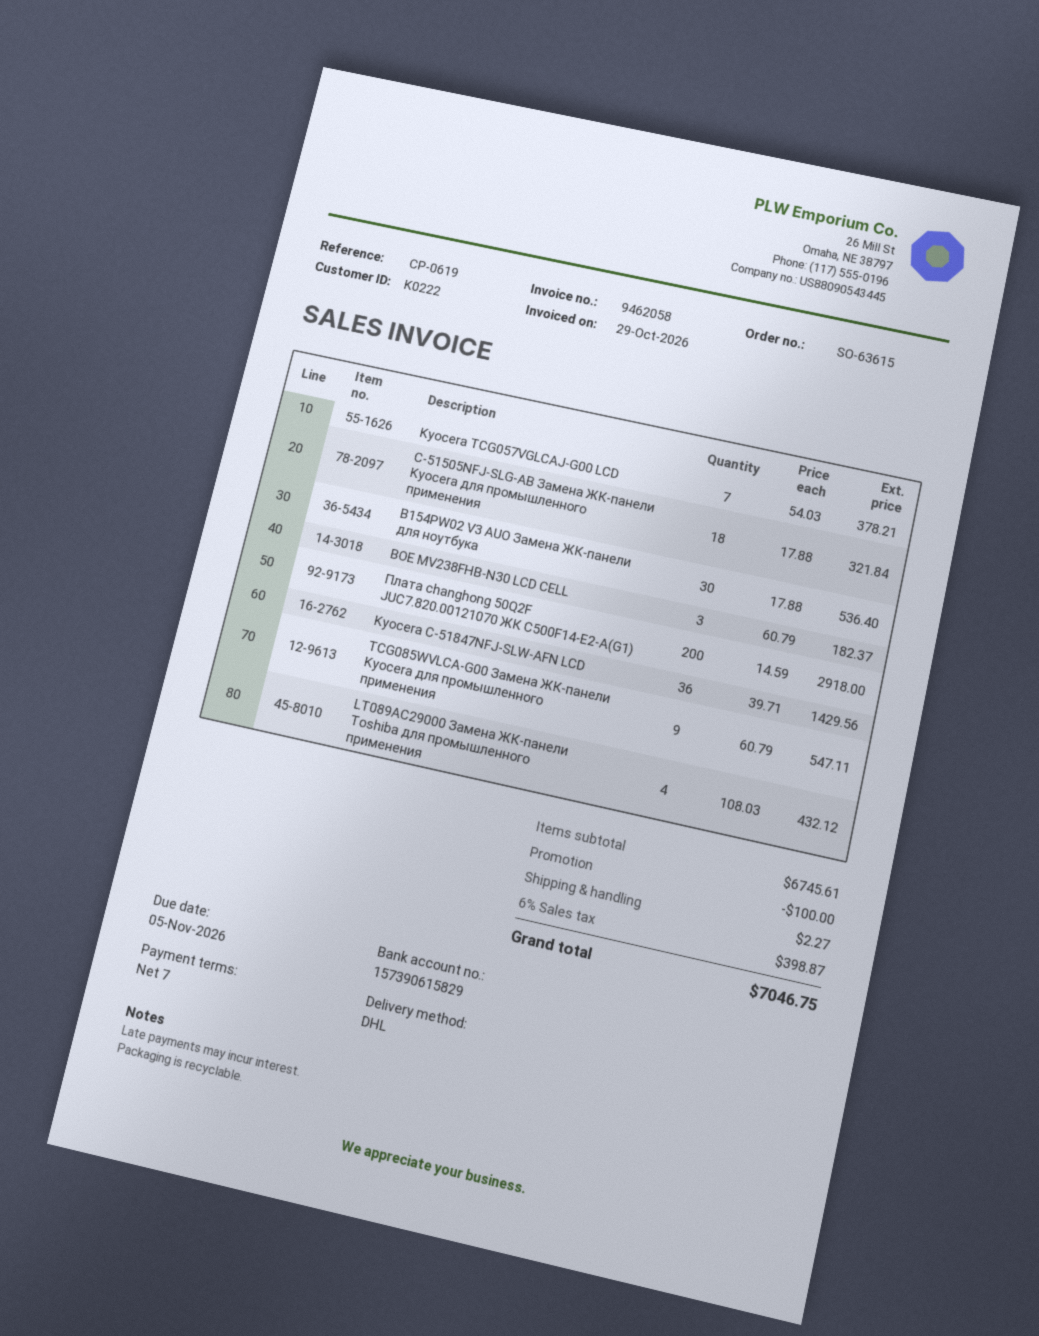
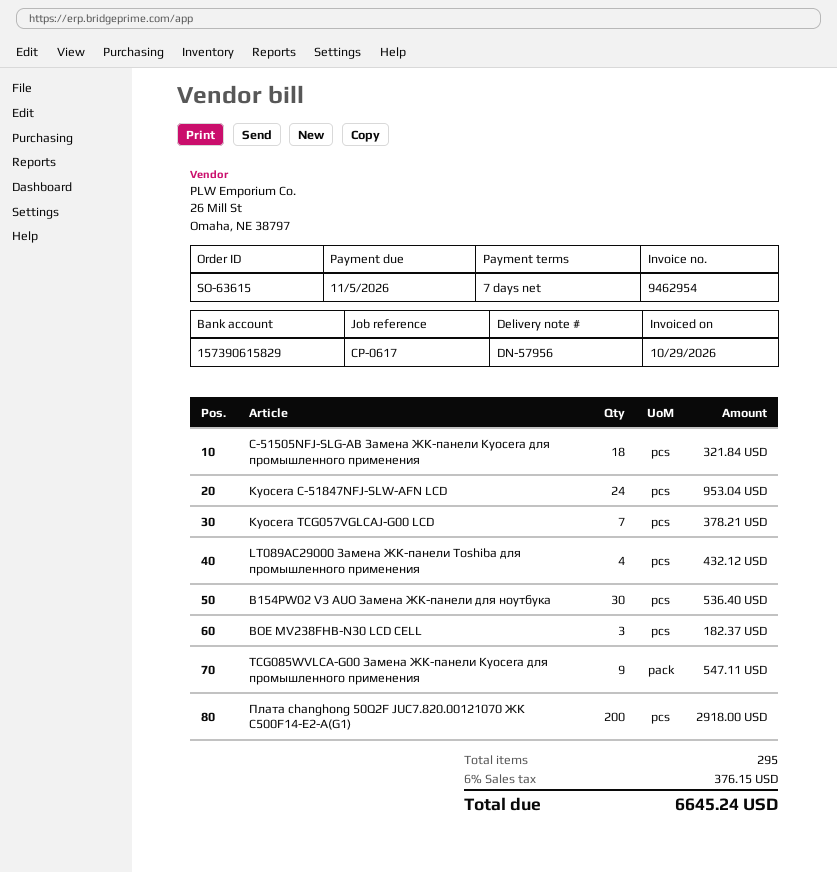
invoice number: 9462058 -> 9462954
reference: CP-0619 -> CP-0617
Kyocera C-51847NFJ-SLW-AFN LCD: 36 for 1429.56 -> 24 for 953.04
discount: 100.00 -> none
shipping: 2.27 -> none
tax: 6% = 398.87 -> 6% = 376.15
total: 7046.75 -> 6645.24

